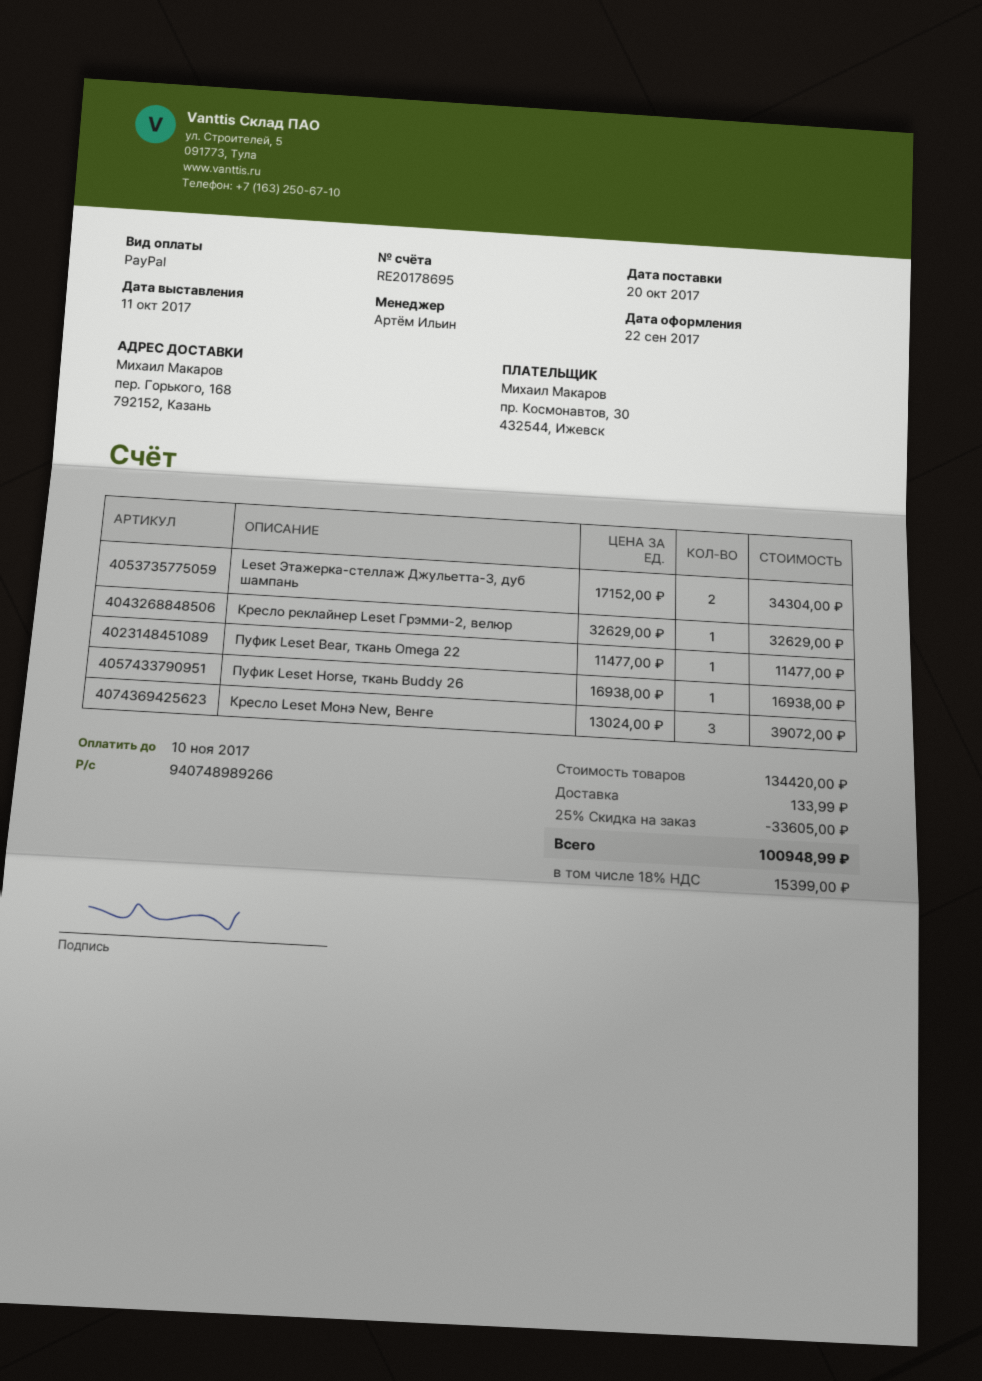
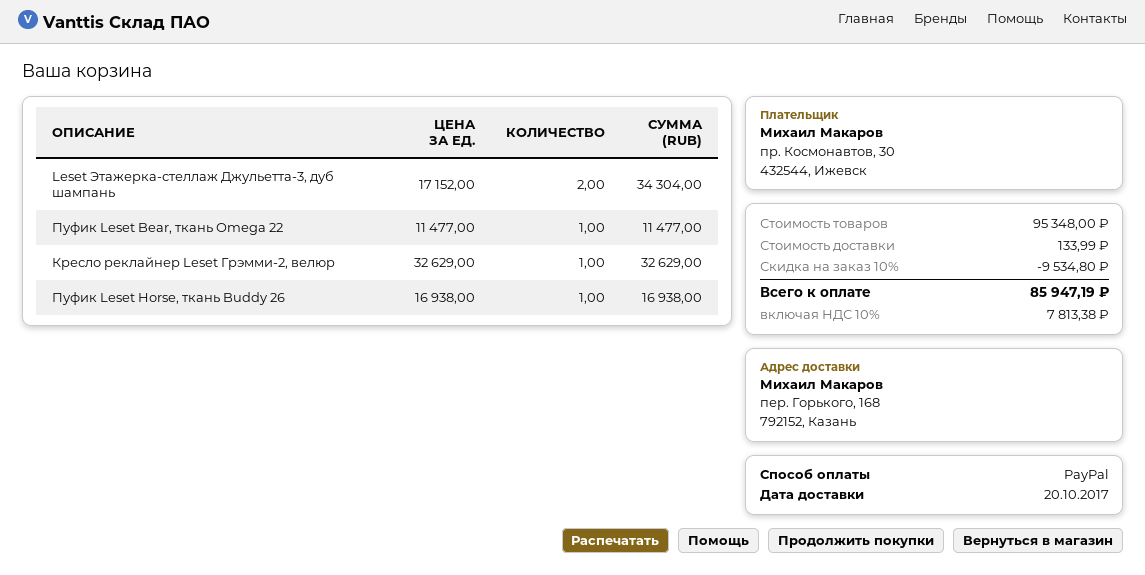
Кресло Leset Монэ New, Венге: 3 x 13024.00 = 39072.00 -> none
subtotal: 134420.00 -> 95348.00
discount: 25% = 33605.00 -> 10% = 9534.80
tax: 18% = 15399.00 -> 10% = 7813.38
total: 100948.99 -> 85947.19

